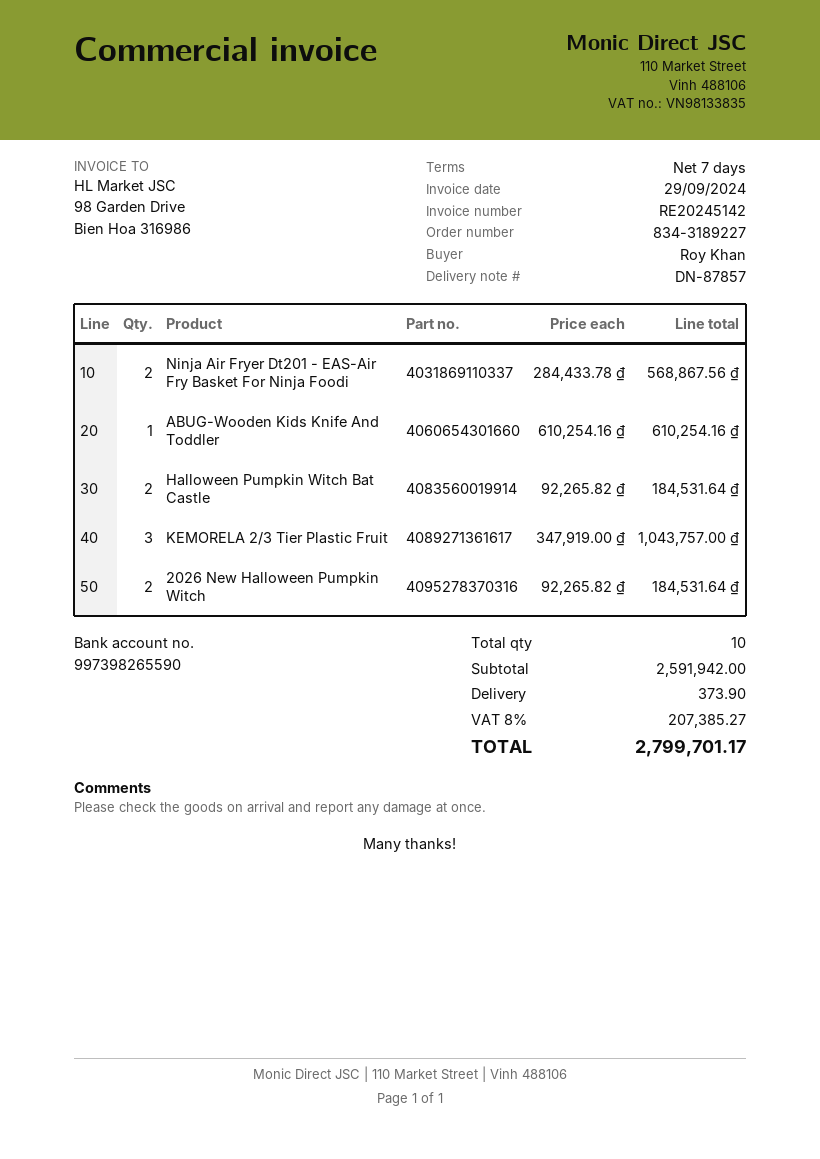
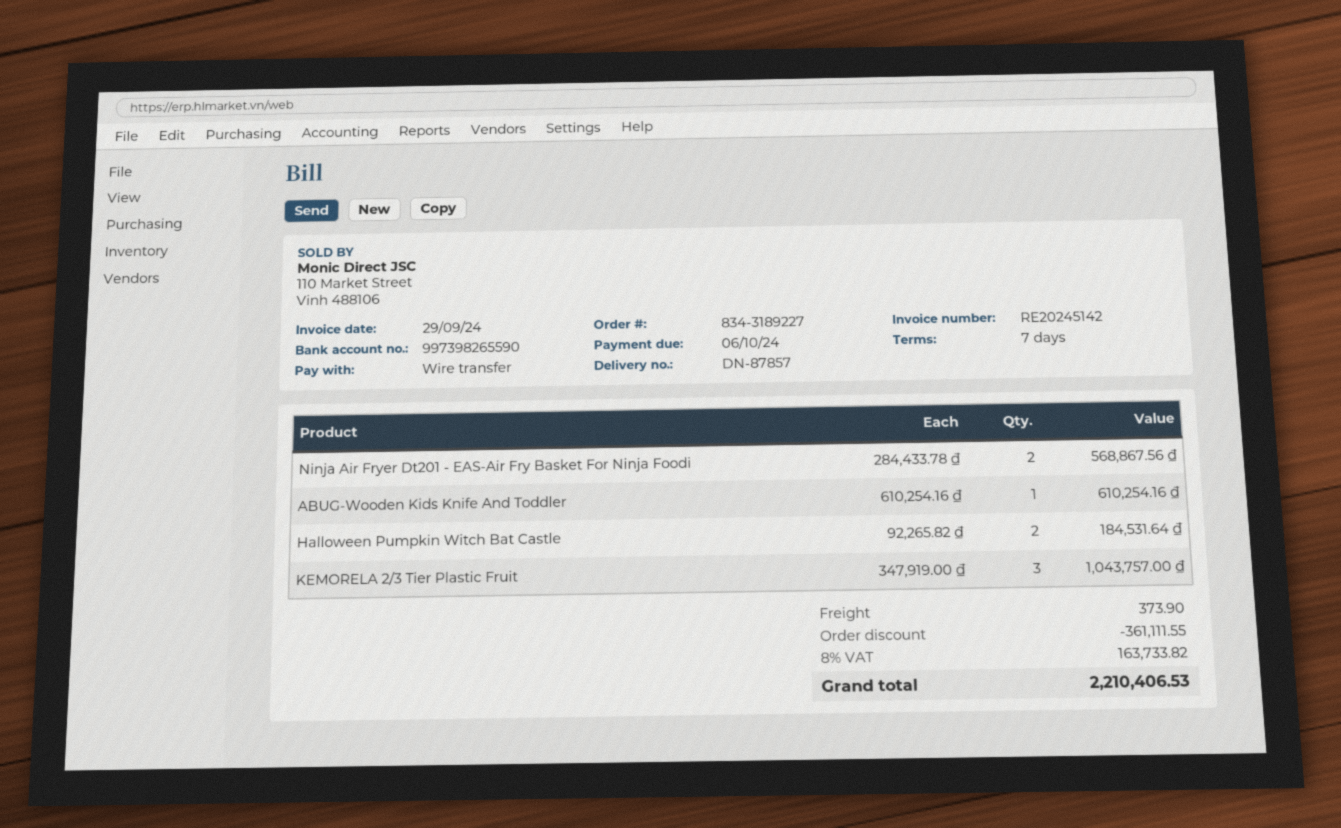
2026 New Halloween Pumpkin Witch: 2 x 92265.82 = 184531.64 -> none
discount: none -> 361111.55
tax: 8% = 207385.27 -> 8% = 163733.82
total: 2799701.17 -> 2210406.53

